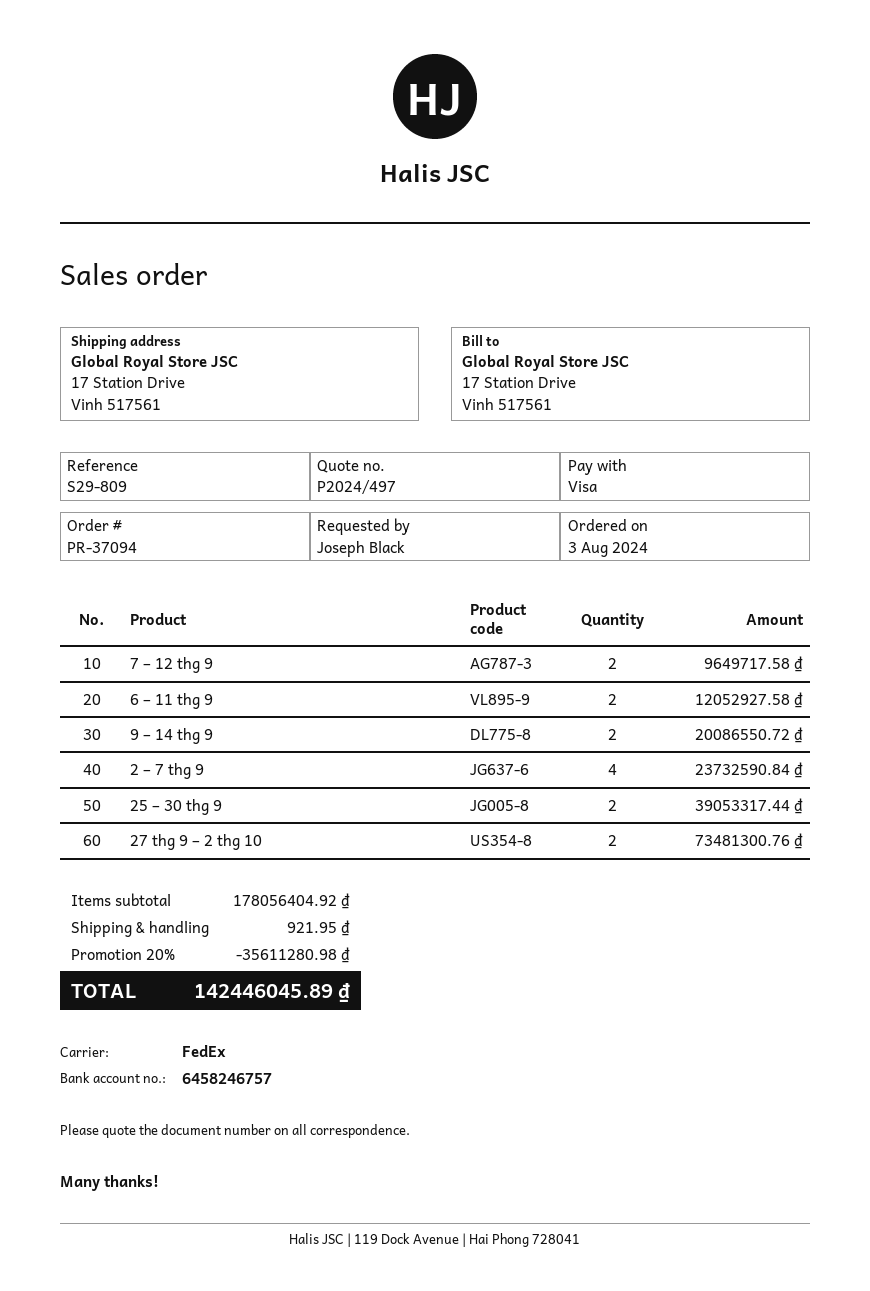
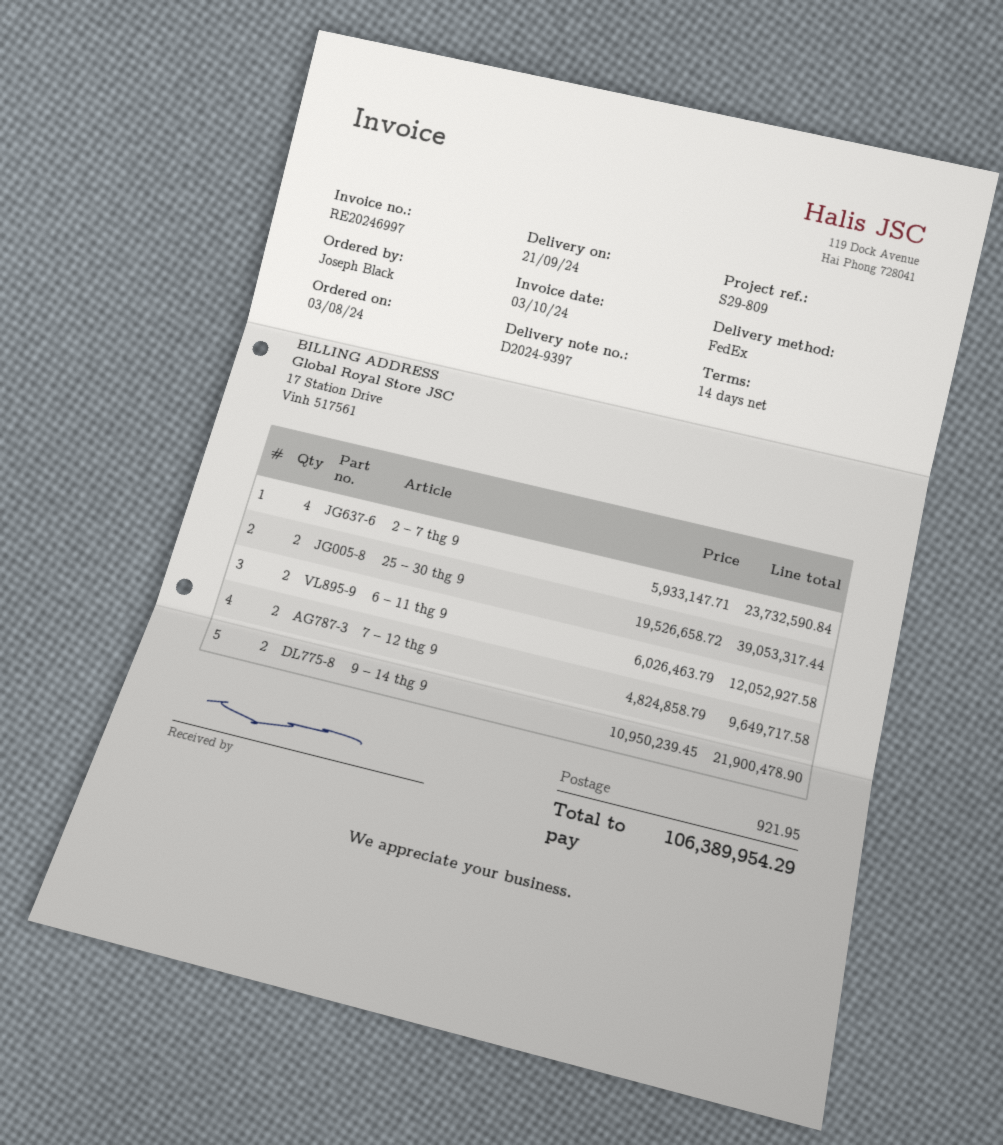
9 – 14 thg 9: 2 for 20086550.72 -> 2 for 21900478.90
27 thg 9 – 2 thg 10: 2 for 73481300.76 -> none
discount: 20% = 35611280.98 -> none
total: 142446045.89 -> 106389954.29

